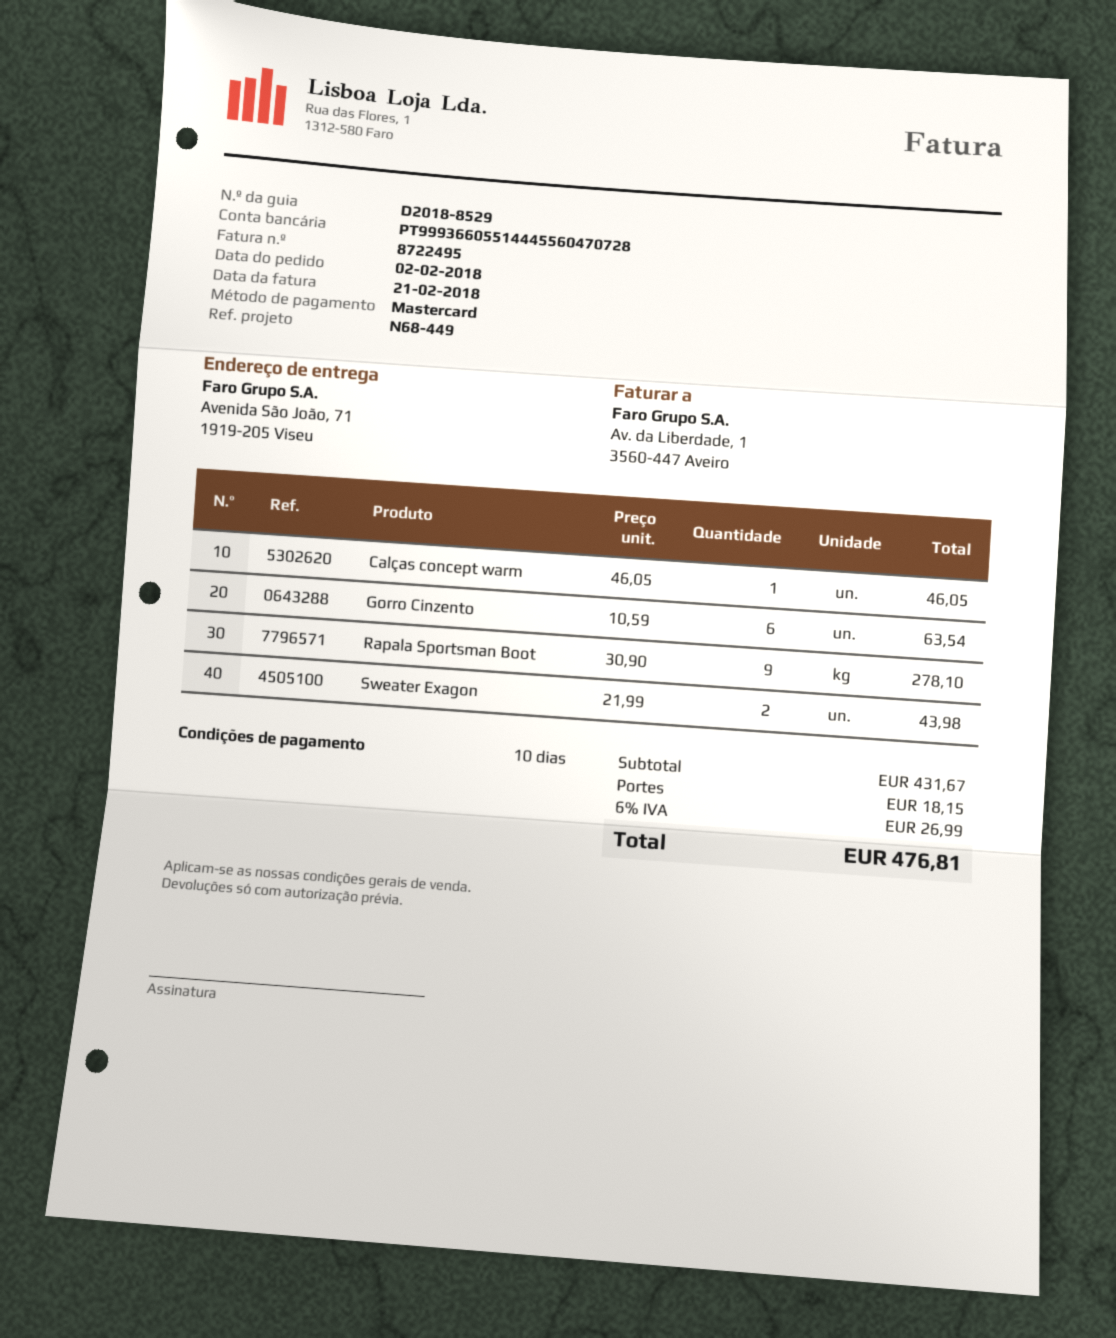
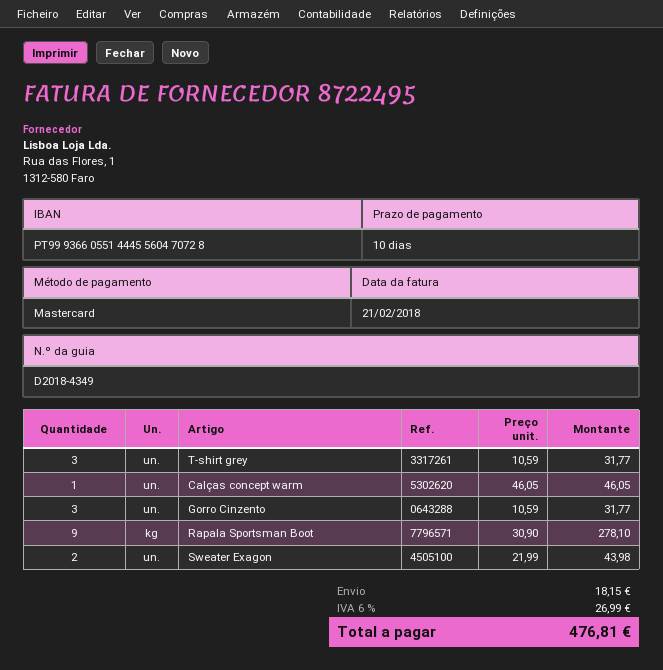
delivery note number: D2018-8529 -> D2018-4349
Gorro Cinzento: 6 x 10.59 = 63.54 -> 3 x 10.59 = 31.77
T-shirt grey: none -> 3 x 10.59 = 31.77

